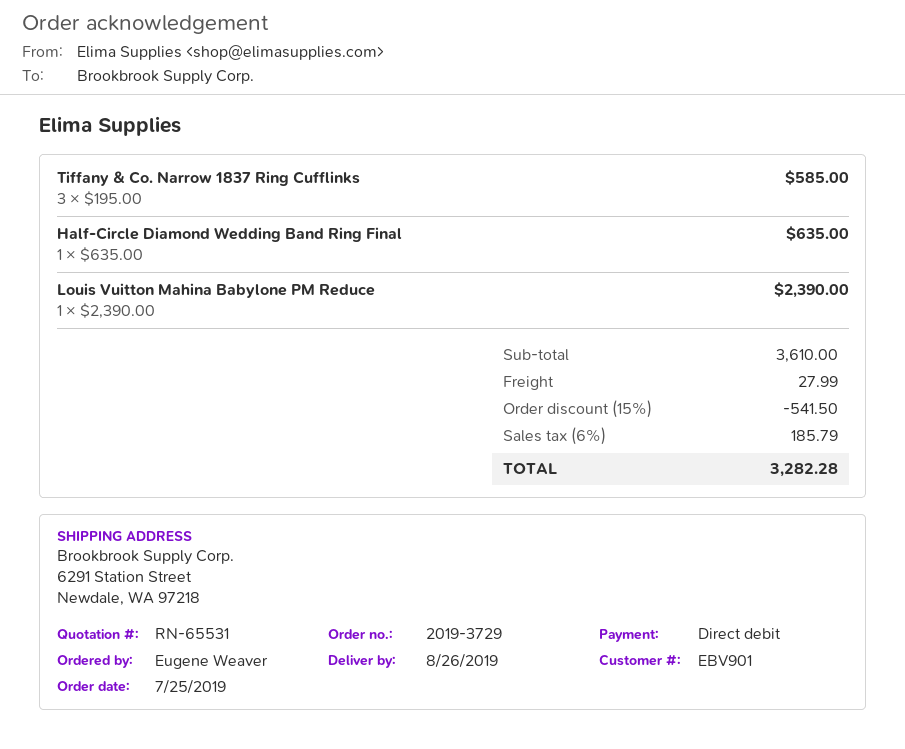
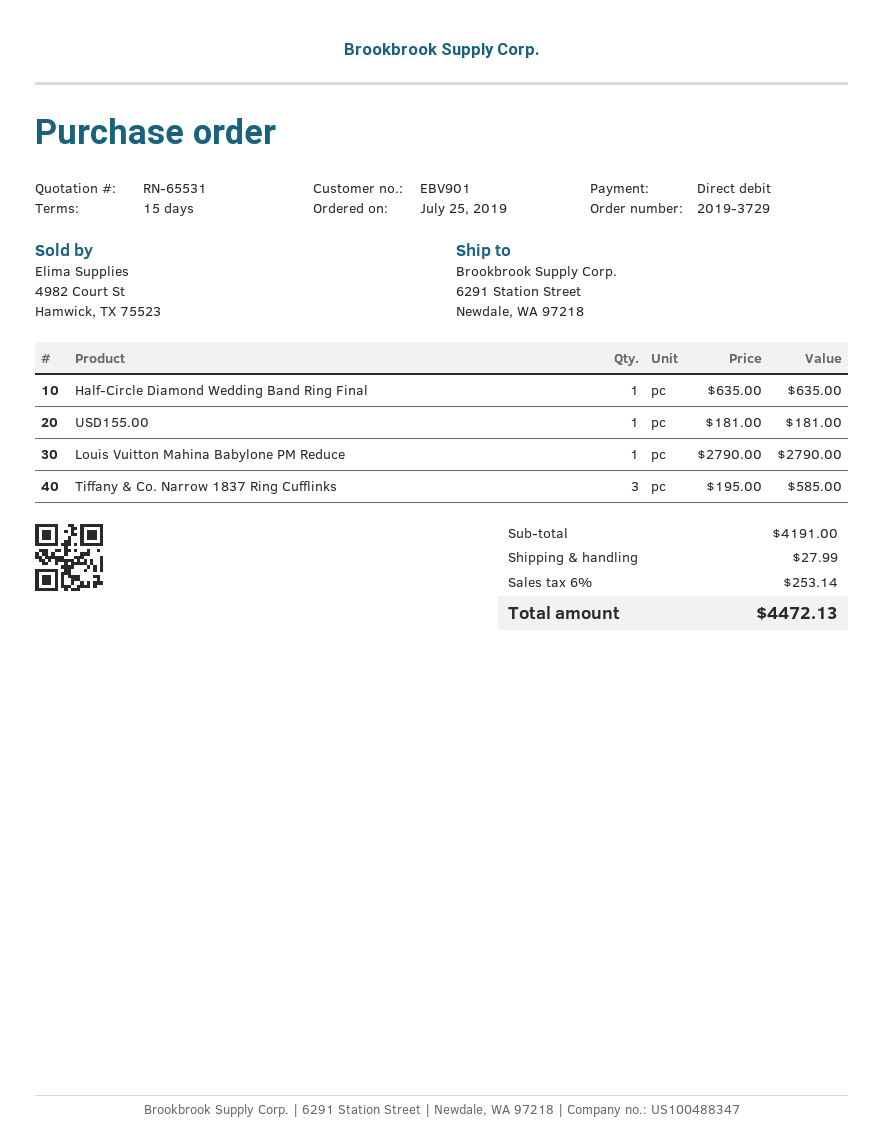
Louis Vuitton Mahina Babylone PM Reduce: 1 x 2390.00 = 2390.00 -> 1 x 2790.00 = 2790.00
USD155.00: none -> 1 x 181.00 = 181.00
subtotal: 3610.00 -> 4191.00
discount: 15% = 541.50 -> none
tax: 6% = 185.79 -> 6% = 253.14
total: 3282.28 -> 4472.13

